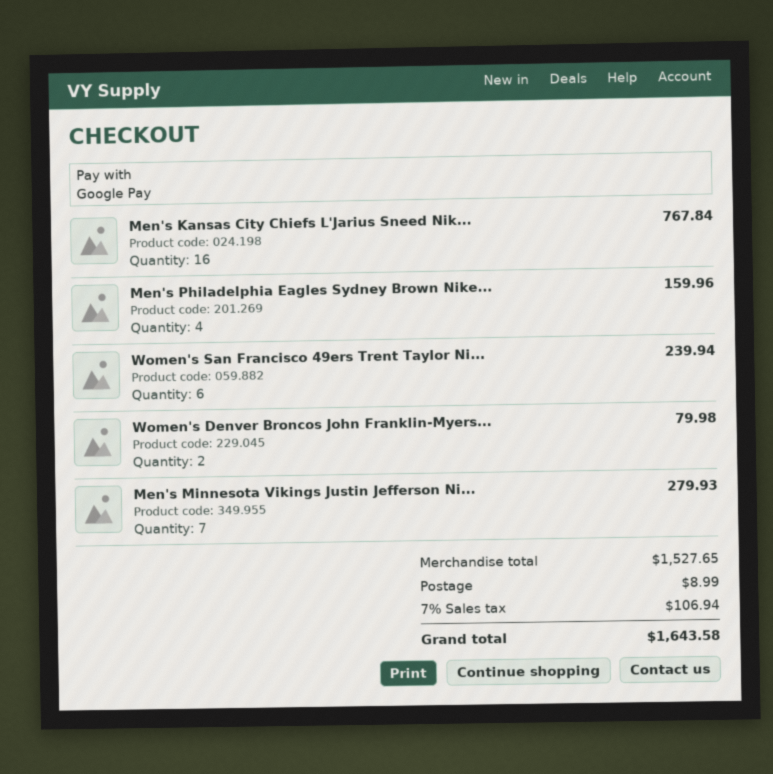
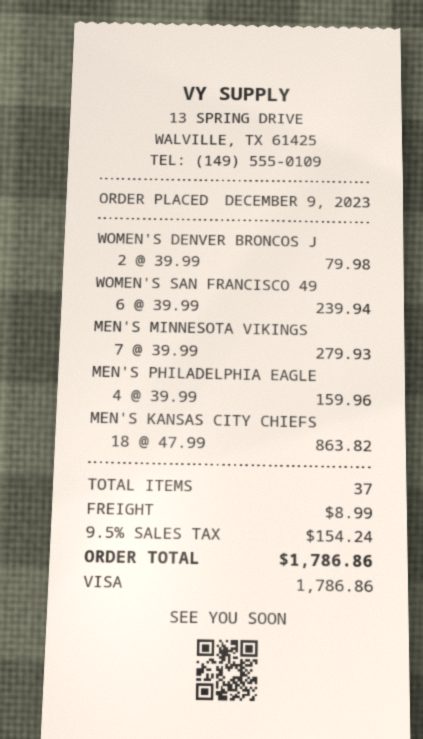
payment method: Google Pay -> Visa
Men's Kansas City Chiefs L'Jarius Sneed Nik...: 16 for 767.84 -> 18 for 863.82
tax: 7% = 106.94 -> 9.5% = 154.24
total: 1643.58 -> 1786.86

